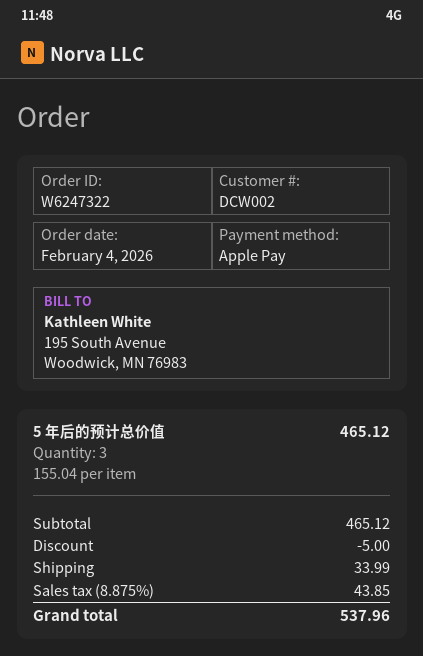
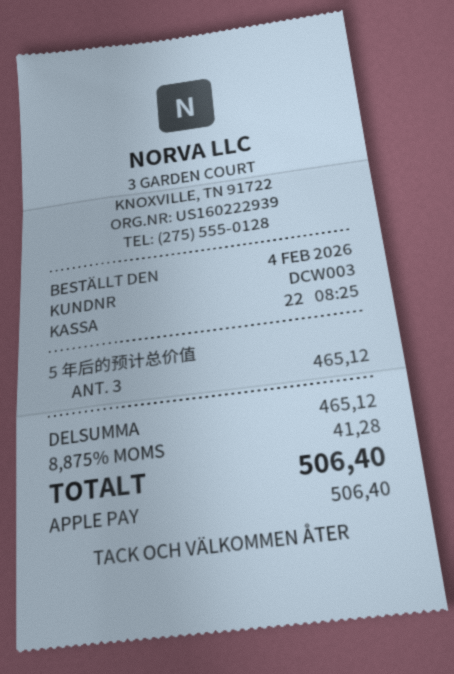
customer number: DCW002 -> DCW003
discount: 5.00 -> none
shipping: 33.99 -> none
tax: 8.875% = 43.85 -> 8.875% = 41.28
total: 537.96 -> 506.40

